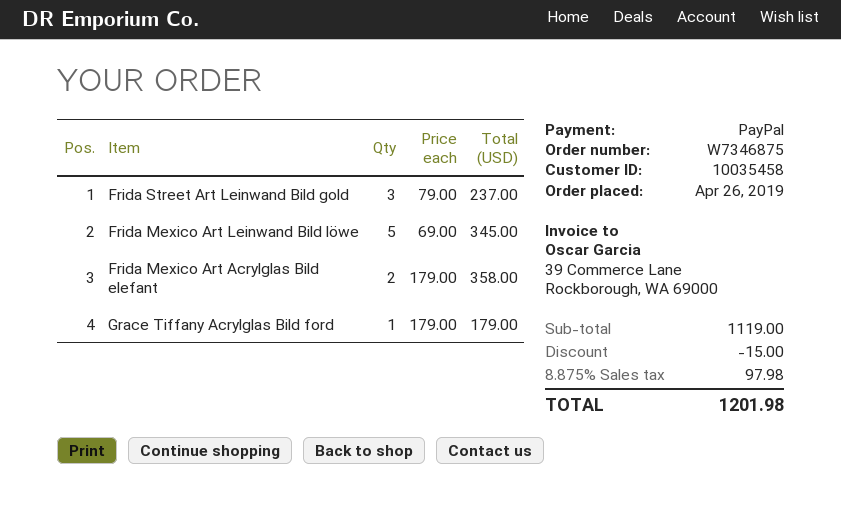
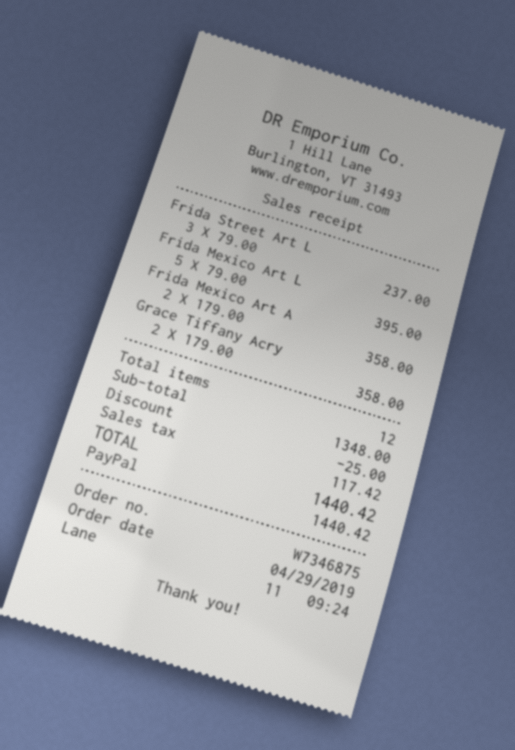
order date: 2019-04-26 -> 2019-04-29
Frida Mexico Art Leinwand Bild löwe: 5 x 69.00 = 345.00 -> 5 x 79.00 = 395.00
Grace Tiffany Acrylglas Bild ford: 1 x 179.00 = 179.00 -> 2 x 179.00 = 358.00
subtotal: 1119.00 -> 1348.00
discount: 15.00 -> 25.00
tax: 97.98 -> 117.42
total: 1201.98 -> 1440.42

